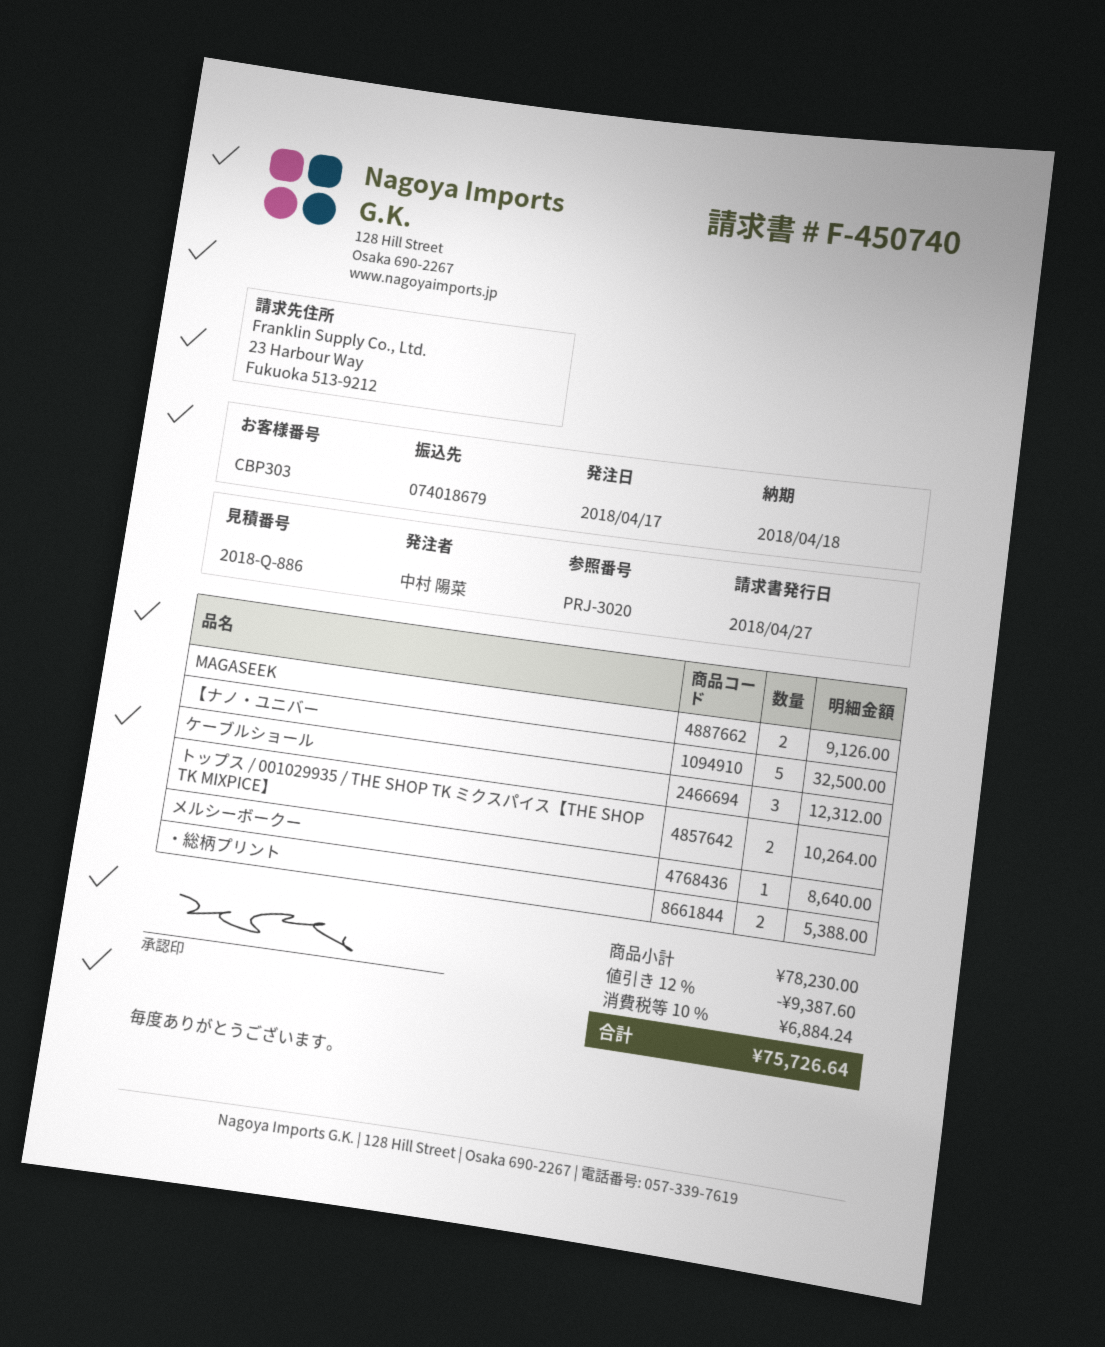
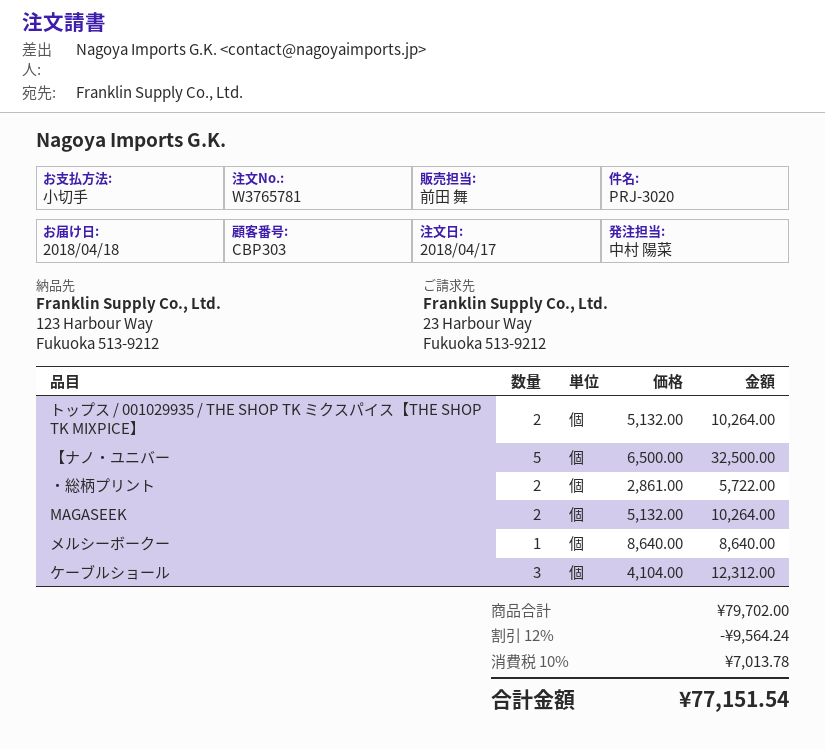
MAGASEEK: 2 for 9126.00 -> 2 for 10264.00
・総柄プリント: 2 for 5388.00 -> 2 for 5722.00
subtotal: 78230.00 -> 79702.00
discount: 12% = 9387.60 -> 12% = 9564.24
tax: 10% = 6884.24 -> 10% = 7013.78
total: 75726.64 -> 77151.54

